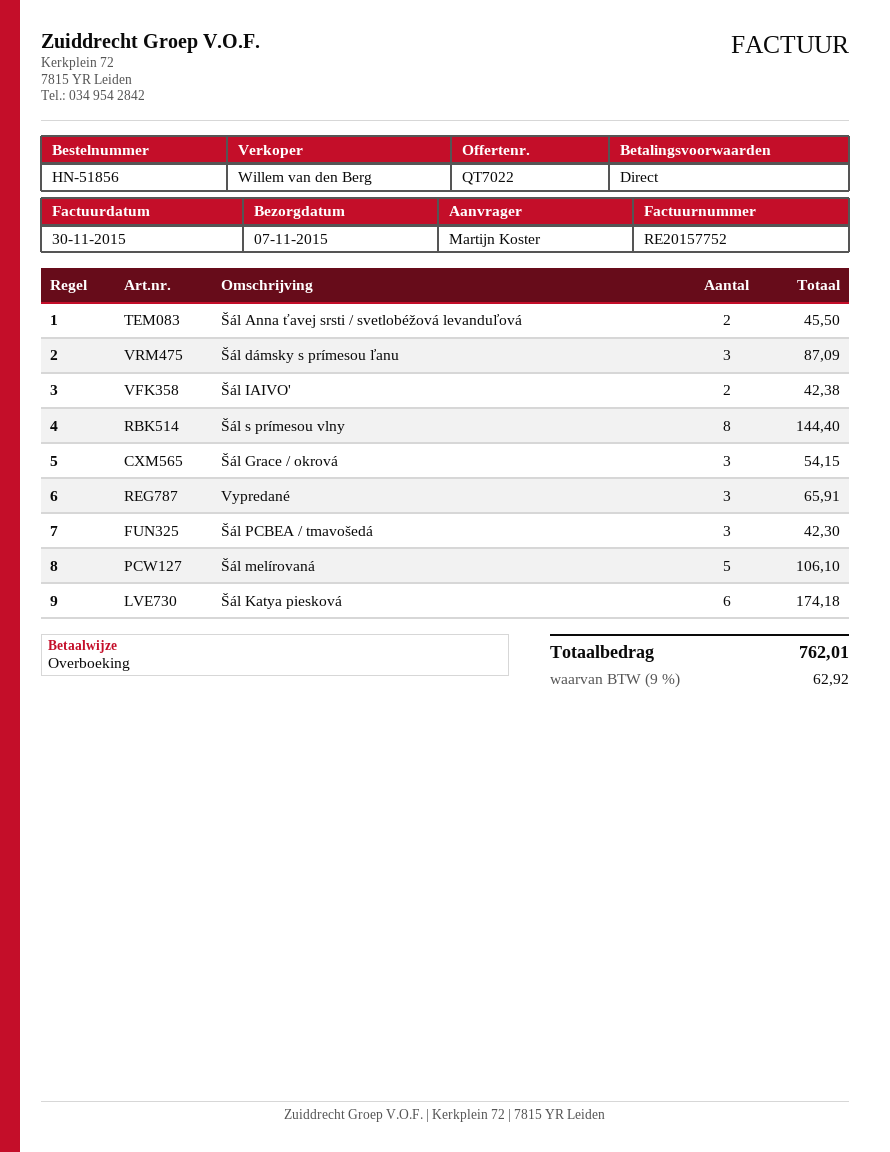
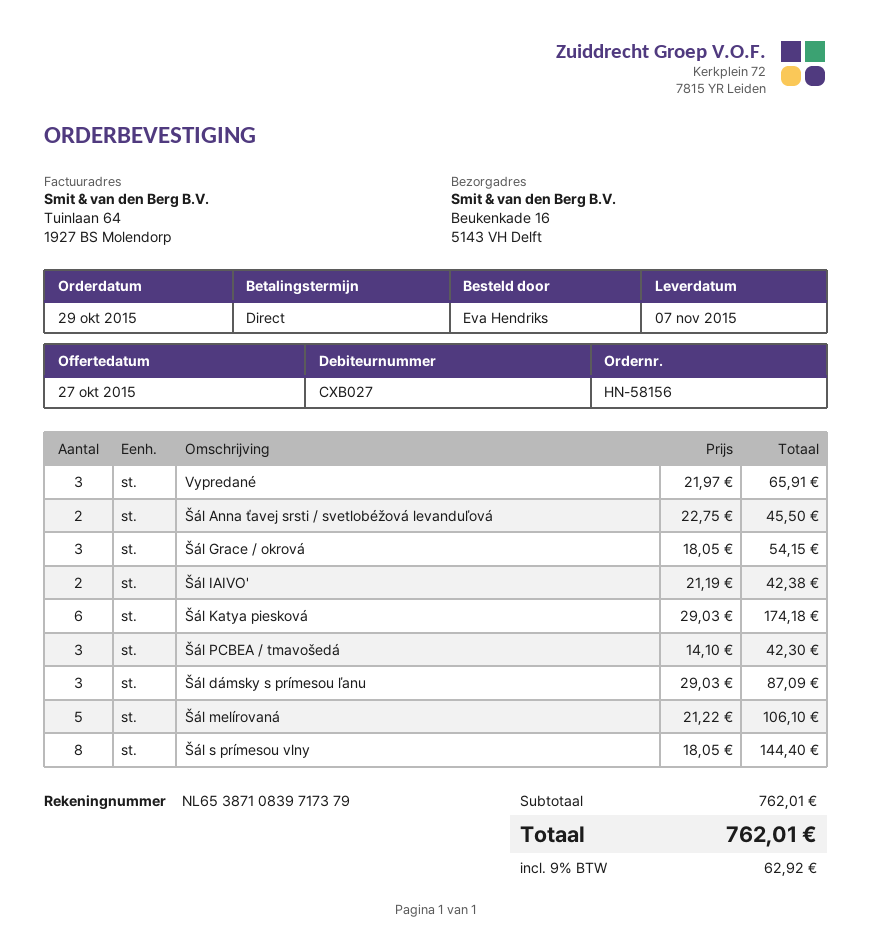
order number: HN-51856 -> HN-58156
ordered by: Martijn Koster -> Eva Hendriks

